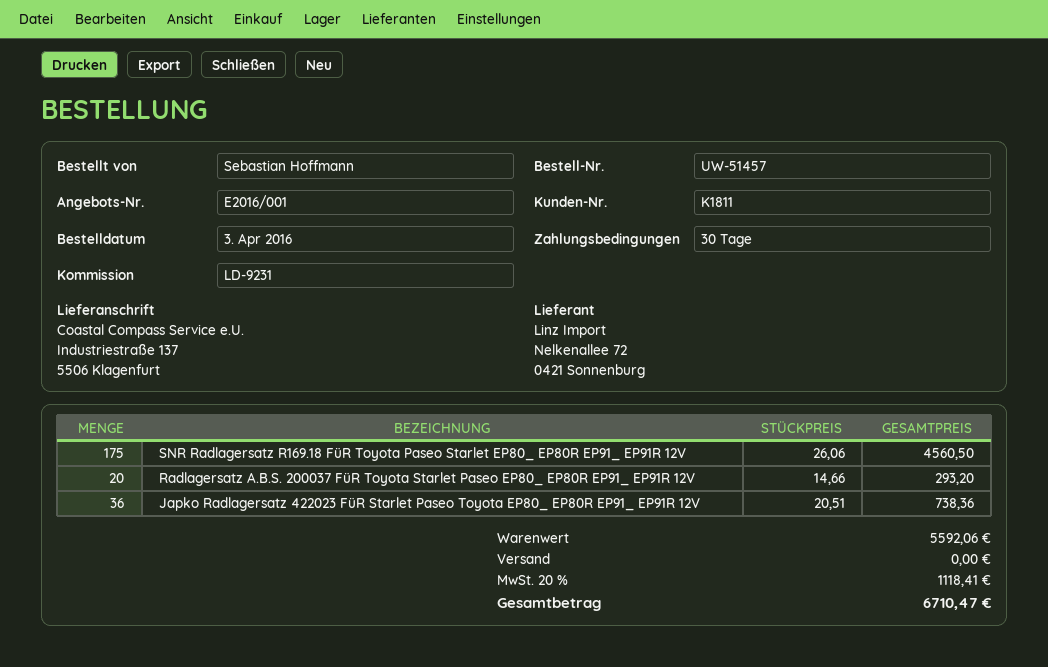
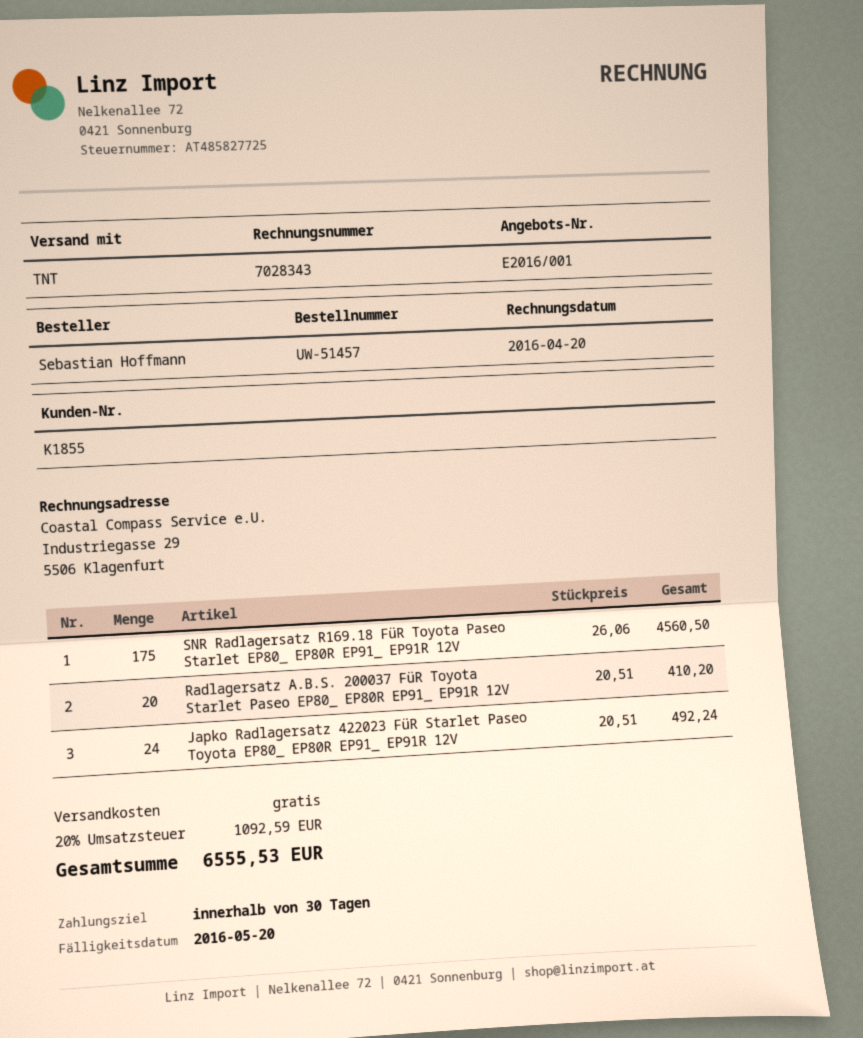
customer number: K1811 -> K1855
Radlagersatz A.B.S. 200037 FüR Toyota Starlet Paseo EP80_ EP80R EP91_ EP91R 12V: 20 x 14.66 = 293.20 -> 20 x 20.51 = 410.20
Japko Radlagersatz 422023 FüR Starlet Paseo Toyota EP80_ EP80R EP91_ EP91R 12V: 36 x 20.51 = 738.36 -> 24 x 20.51 = 492.24
tax: 20% = 1118.41 -> 20% = 1092.59
total: 6710.47 -> 6555.53

